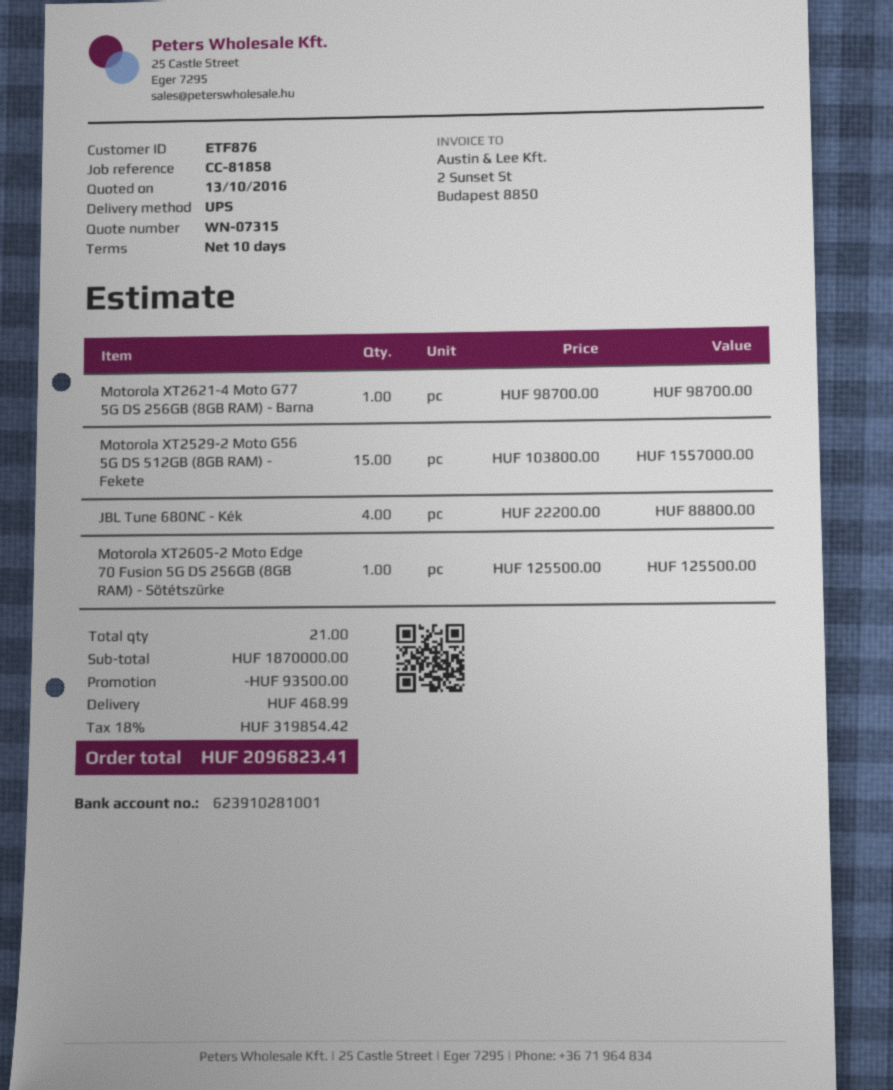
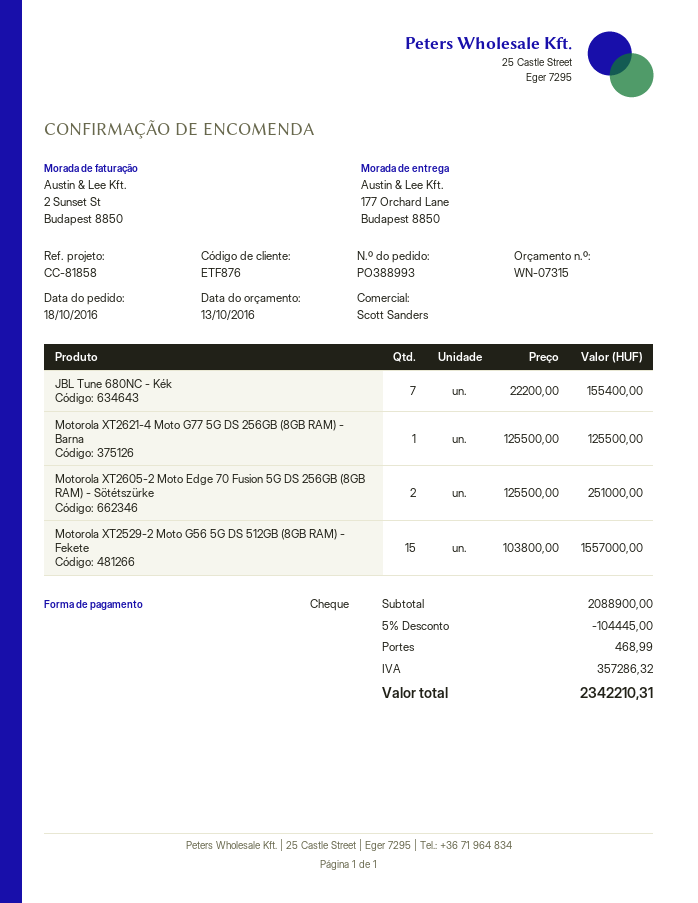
Motorola XT2621-4 Moto G77 5G DS 256GB (8GB RAM) - Barna: 1 x 98700.00 = 98700.00 -> 1 x 125500.00 = 125500.00
JBL Tune 680NC - Kék: 4 x 22200.00 = 88800.00 -> 7 x 22200.00 = 155400.00
Motorola XT2605-2 Moto Edge 70 Fusion 5G DS 256GB (8GB RAM) - Sötétszürke: 1 x 125500.00 = 125500.00 -> 2 x 125500.00 = 251000.00
subtotal: 1870000.00 -> 2088900.00
discount: 93500.00 -> 104445.00
tax: 319854.42 -> 357286.32
total: 2096823.41 -> 2342210.31

